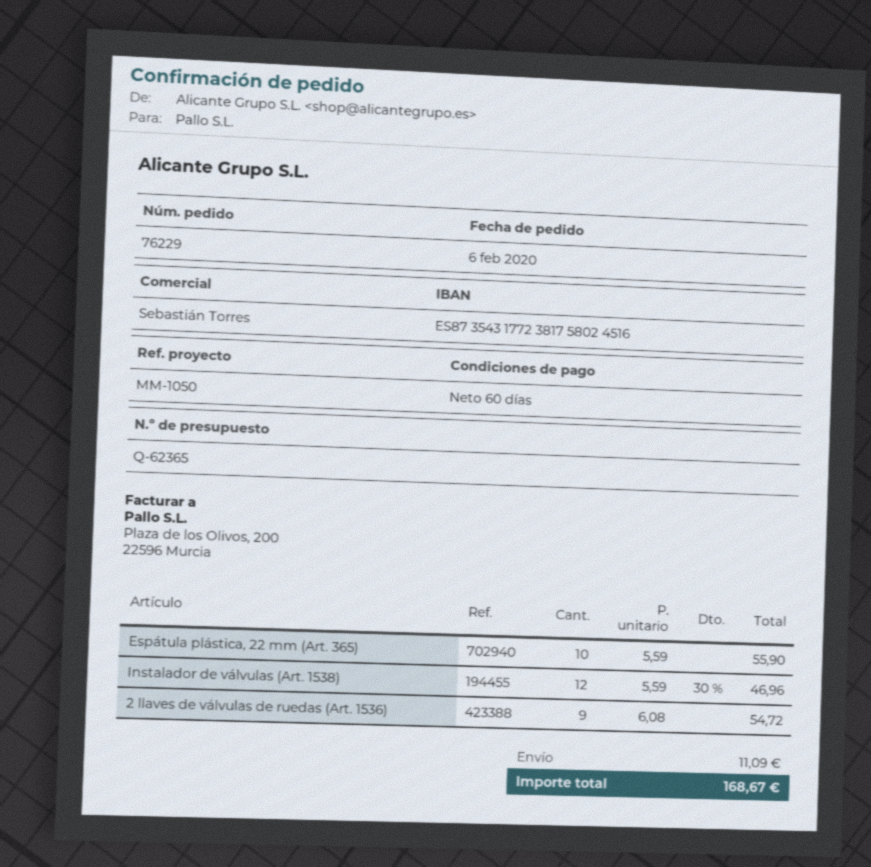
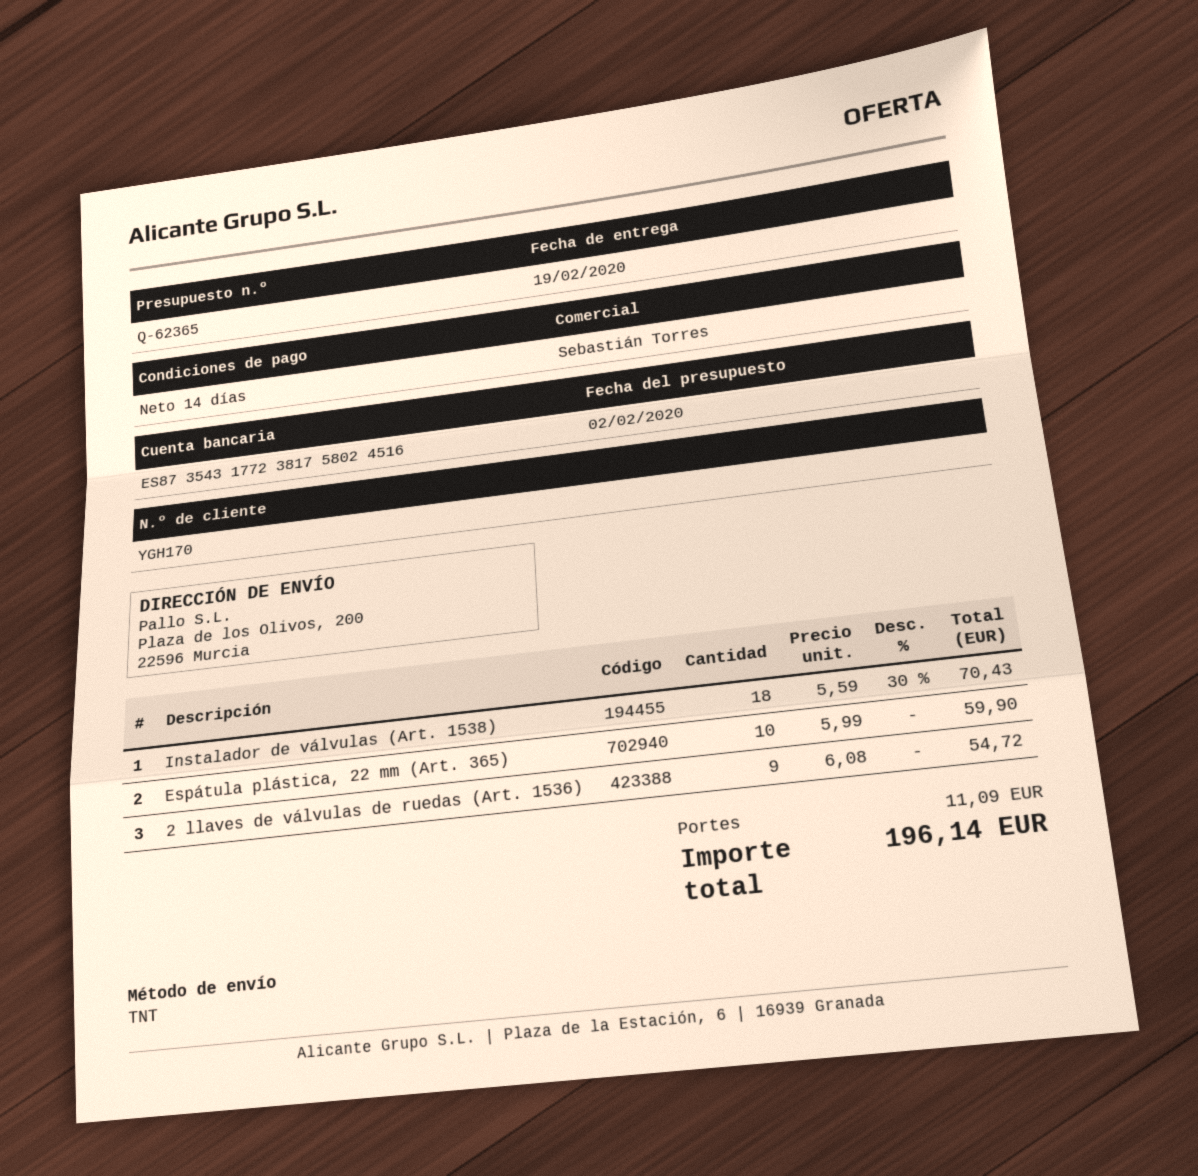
payment terms: 60 days -> 14 days
Espátula plástica, 22 mm (Art. 365): 10 x 5.59 = 55.90 -> 10 x 5.99 = 59.90
Instalador de válvulas (Art. 1538): 12 x 5.59 - 30% = 46.96 -> 18 x 5.59 - 30% = 70.43
total: 168.67 -> 196.14

